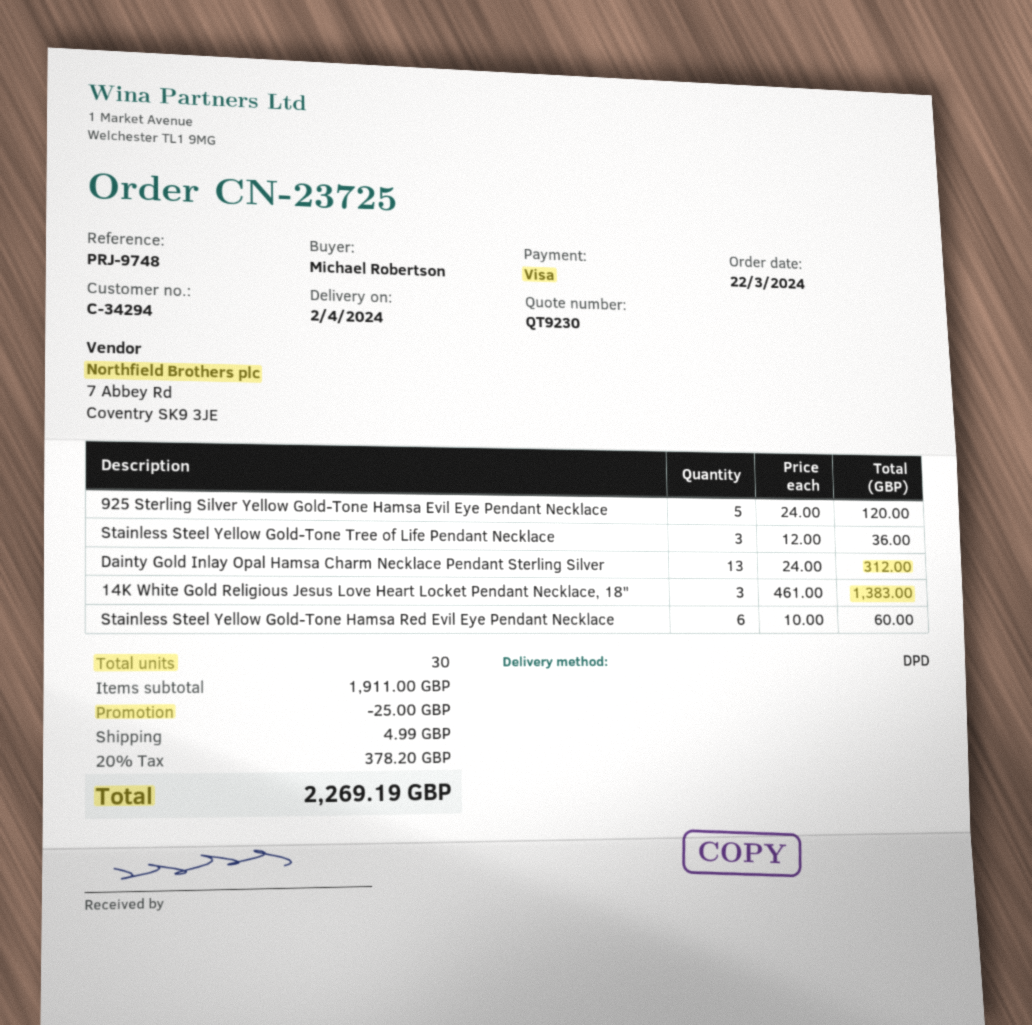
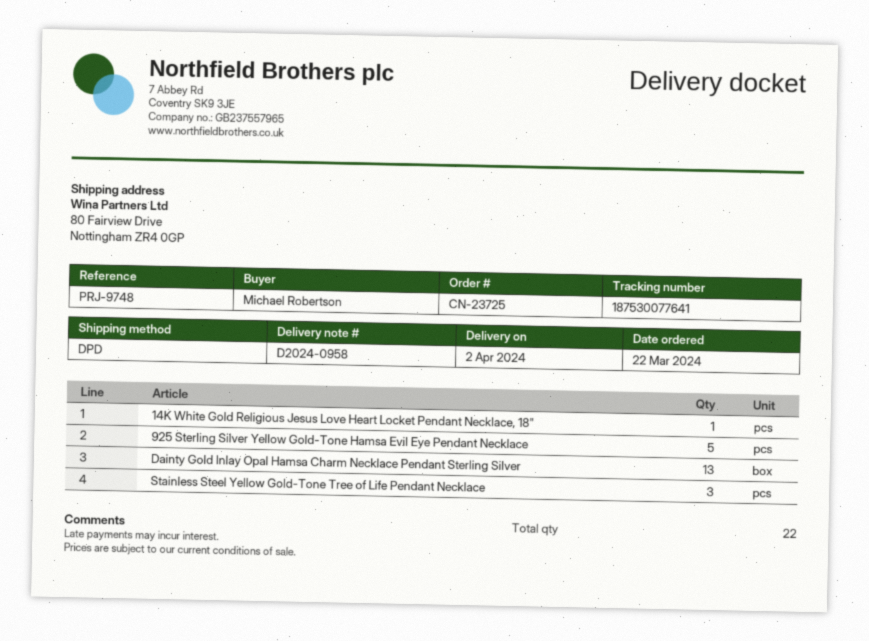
14K White Gold Religious Jesus Love Heart Locket Pendant Necklace, 18": 3 -> 1
Stainless Steel Yellow Gold-Tone Hamsa Red Evil Eye Pendant Necklace: 6 -> none
total quantity: 30 -> 22

